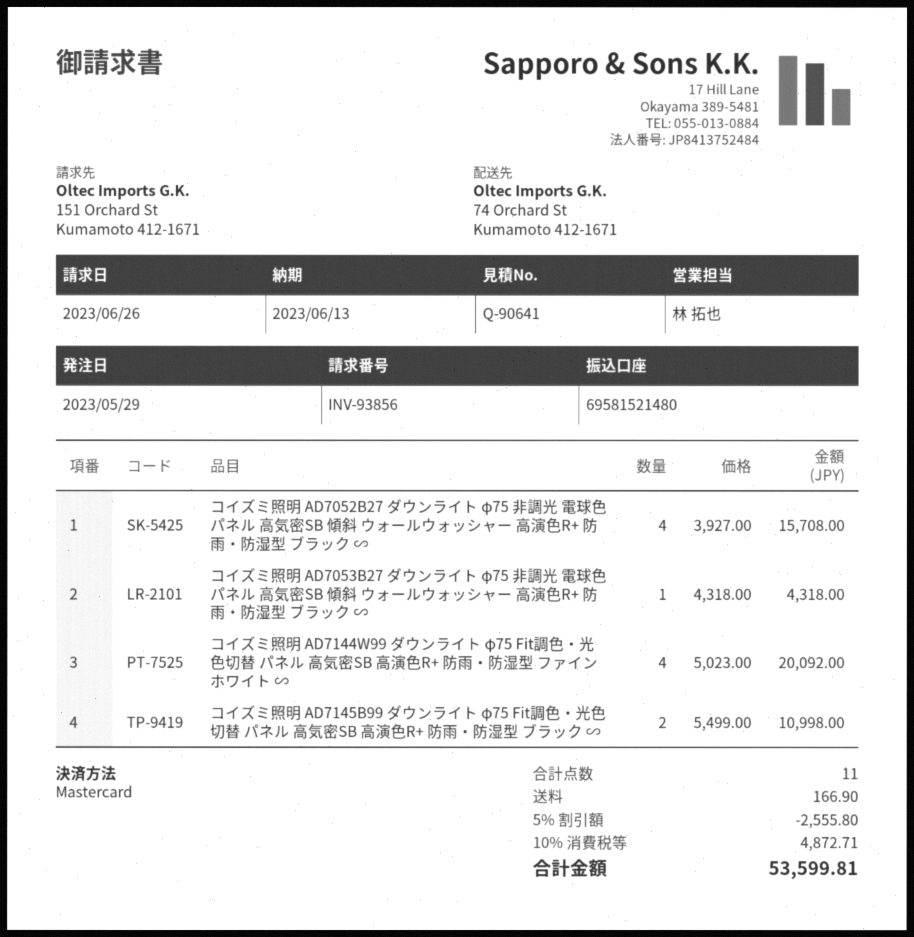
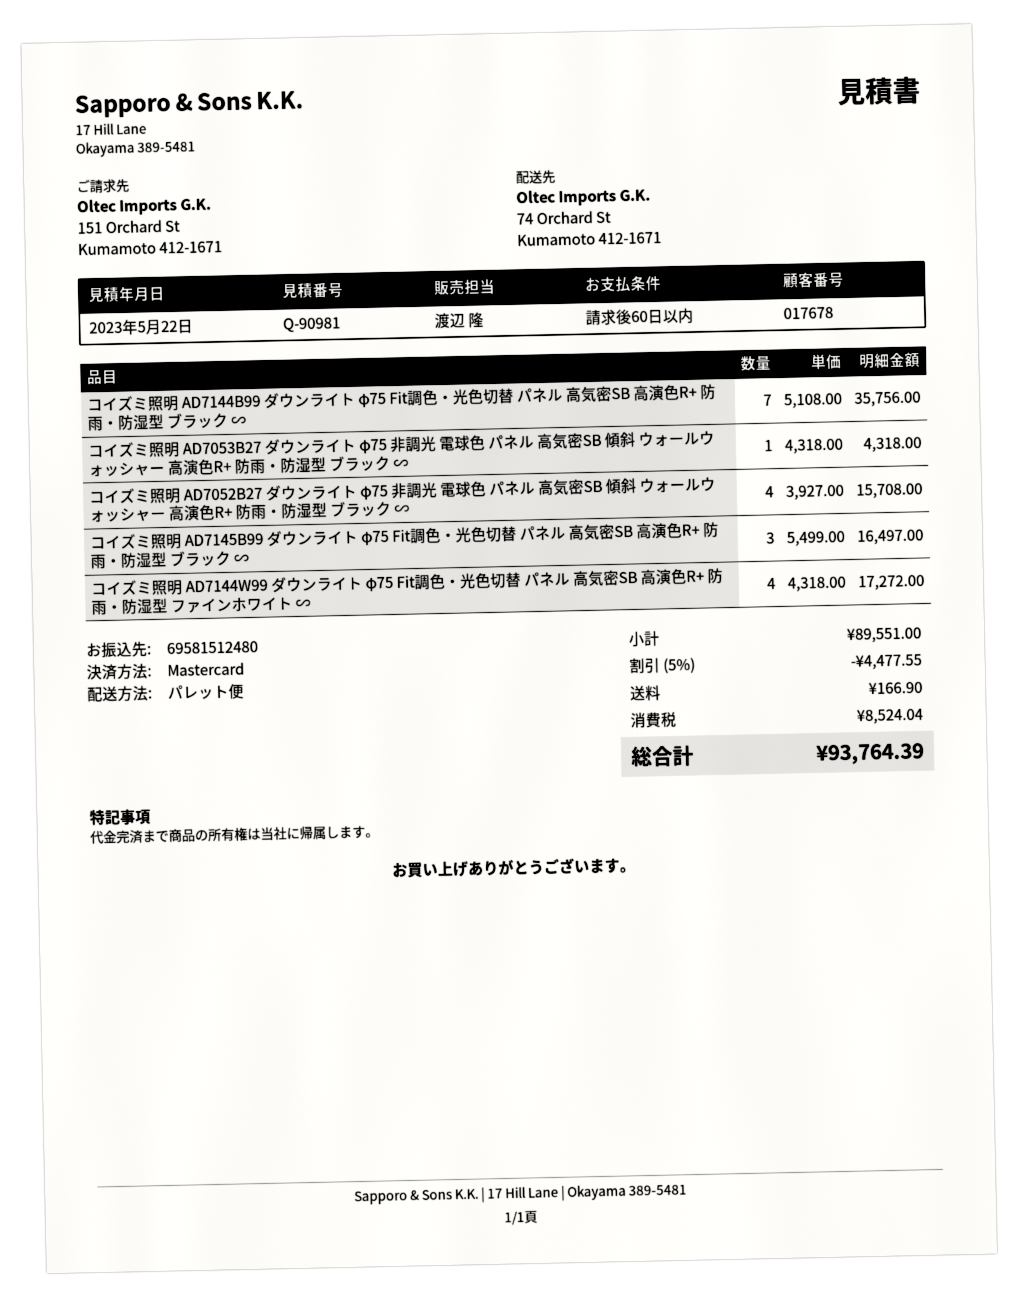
quote number: Q-90641 -> Q-90981
sales rep: 林 拓也 -> 渡辺 隆
bank account: 69581521480 -> 69581512480
コイズミ照明 AD7144W99 ダウンライト φ75 Fit調色・光色切替 パネル 高気密SB 高演色R+ 防雨・防湿型 ファインホワイト ∽: 4 x 5023.00 = 20092.00 -> 4 x 4318.00 = 17272.00
コイズミ照明 AD7145B99 ダウンライト φ75 Fit調色・光色切替 パネル 高気密SB 高演色R+ 防雨・防湿型 ブラック ∽: 2 x 5499.00 = 10998.00 -> 3 x 5499.00 = 16497.00
コイズミ照明 AD7144B99 ダウンライト φ75 Fit調色・光色切替 パネル 高気密SB 高演色R+ 防雨・防湿型 ブラック ∽: none -> 7 x 5108.00 = 35756.00
discount: 5% = 2555.80 -> 5% = 4477.55
tax: 4872.71 -> 8524.04
total: 53599.81 -> 93764.39

